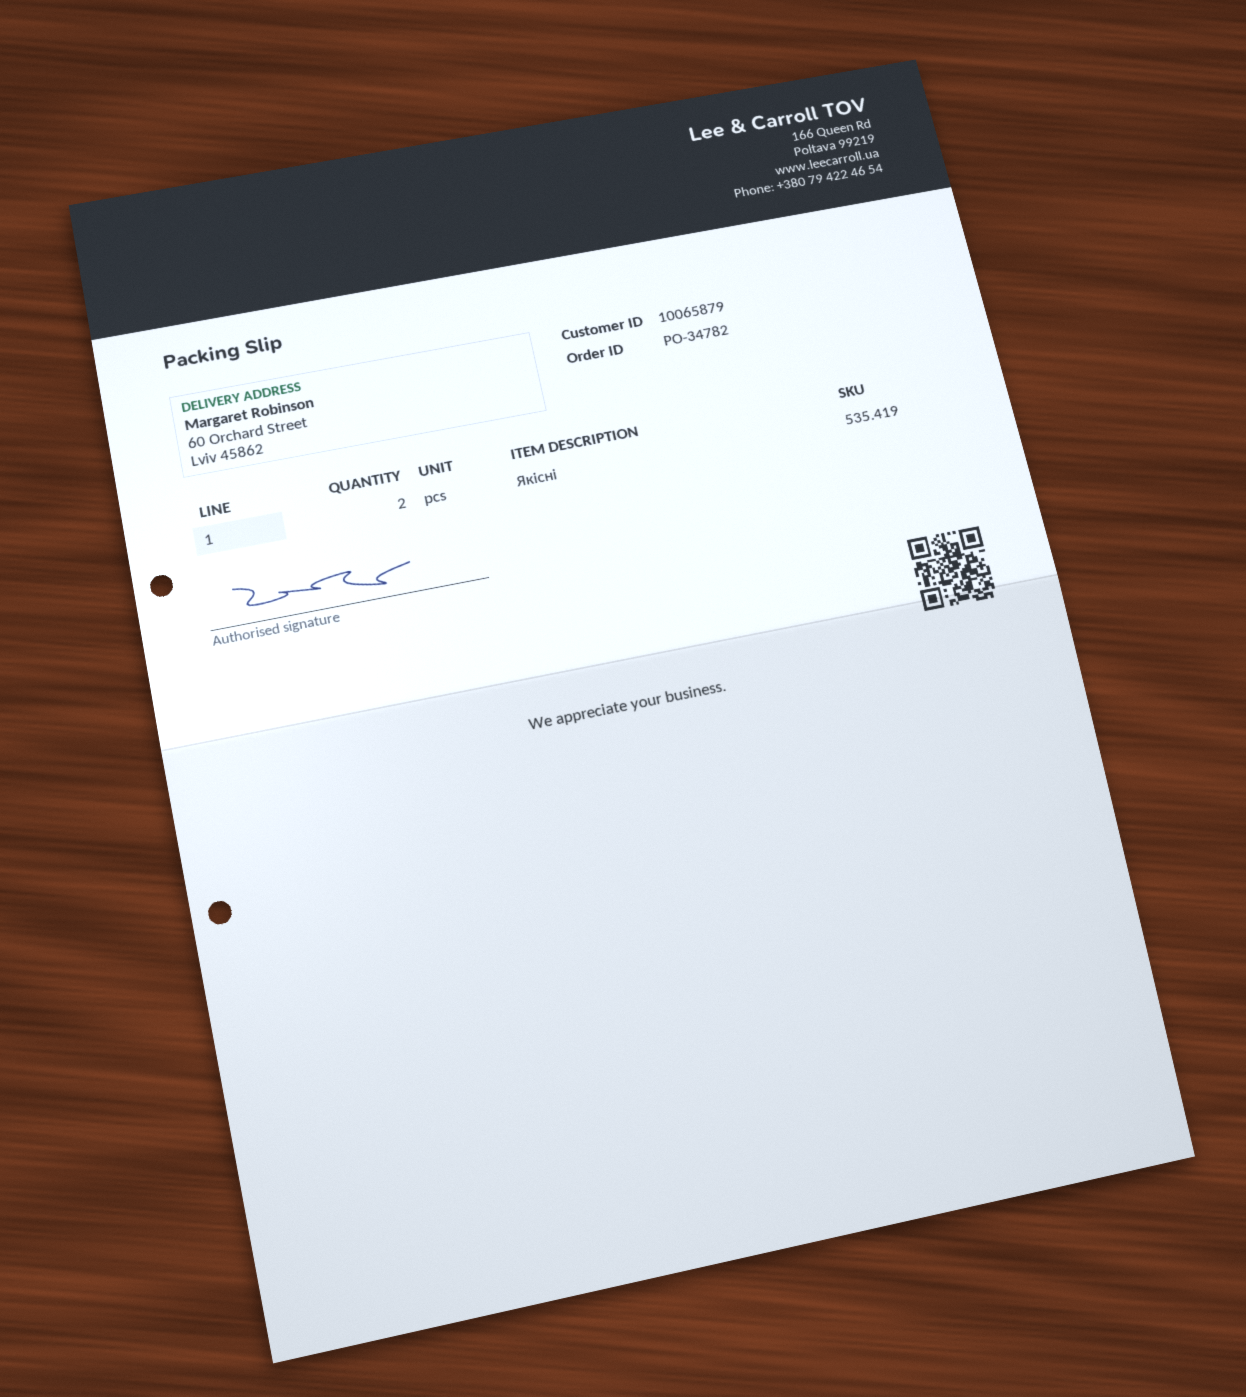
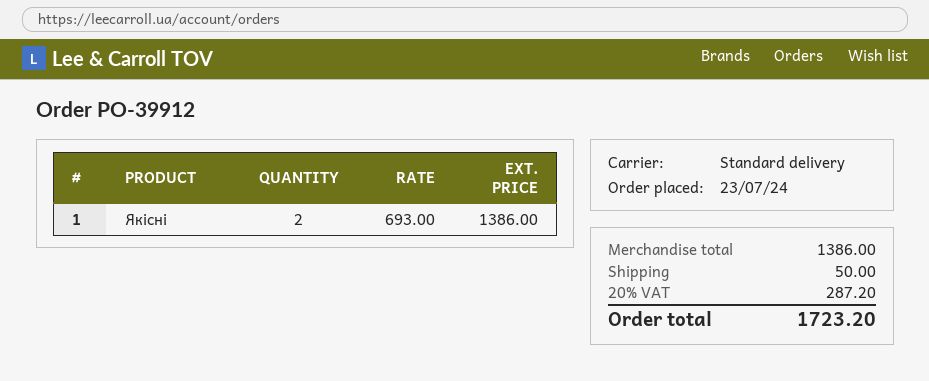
order number: PO-34782 -> PO-39912

